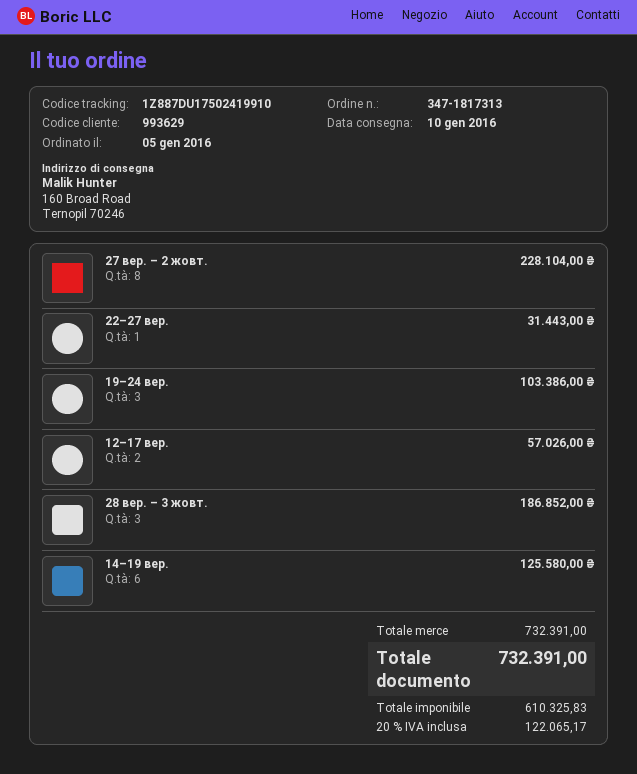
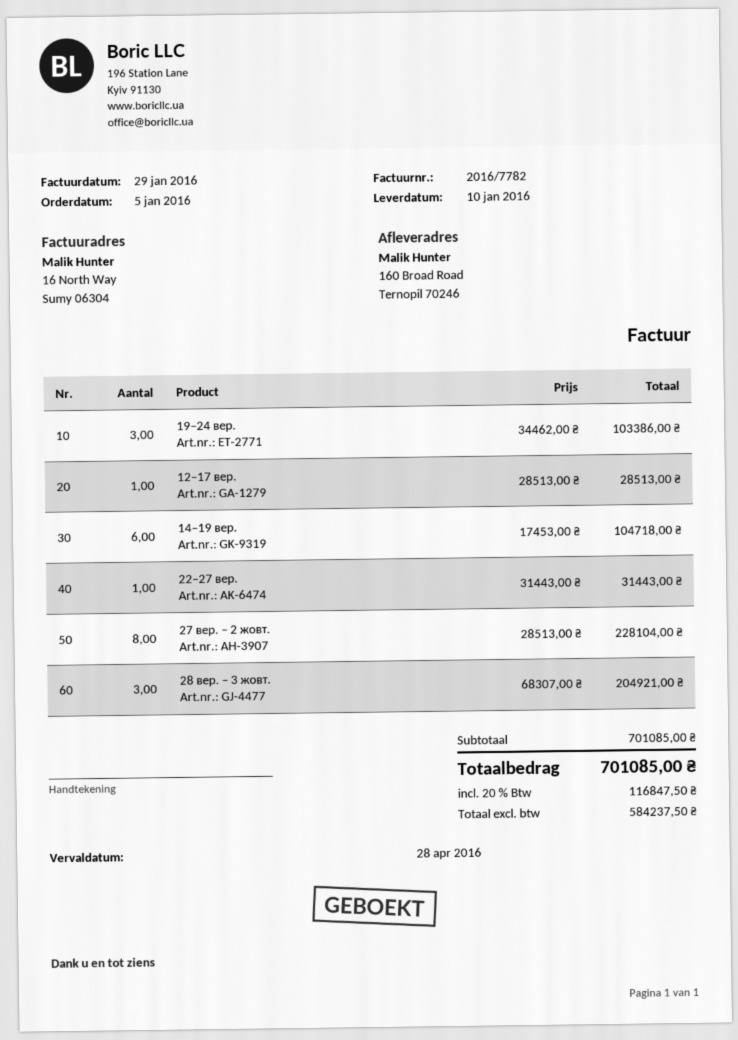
12–17 вер.: 2 for 57026.00 -> 1 for 28513.00
28 вер. – 3 жовт.: 3 for 186852.00 -> 3 for 204921.00
14–19 вер.: 6 for 125580.00 -> 6 for 104718.00
subtotal: 732391.00 -> 701085.00
net: 610325.83 -> 584237.50
tax: 20% = 122065.17 -> 20% = 116847.50
total: 732391.00 -> 701085.00

